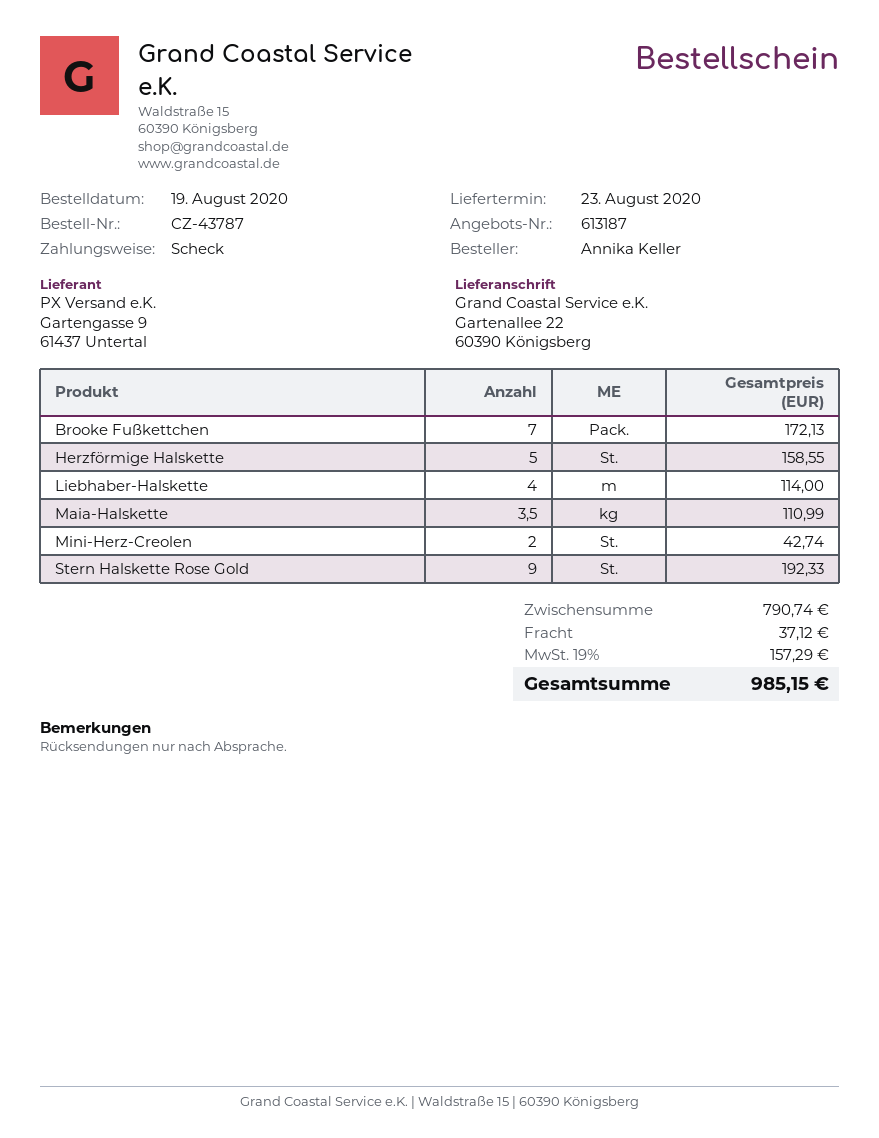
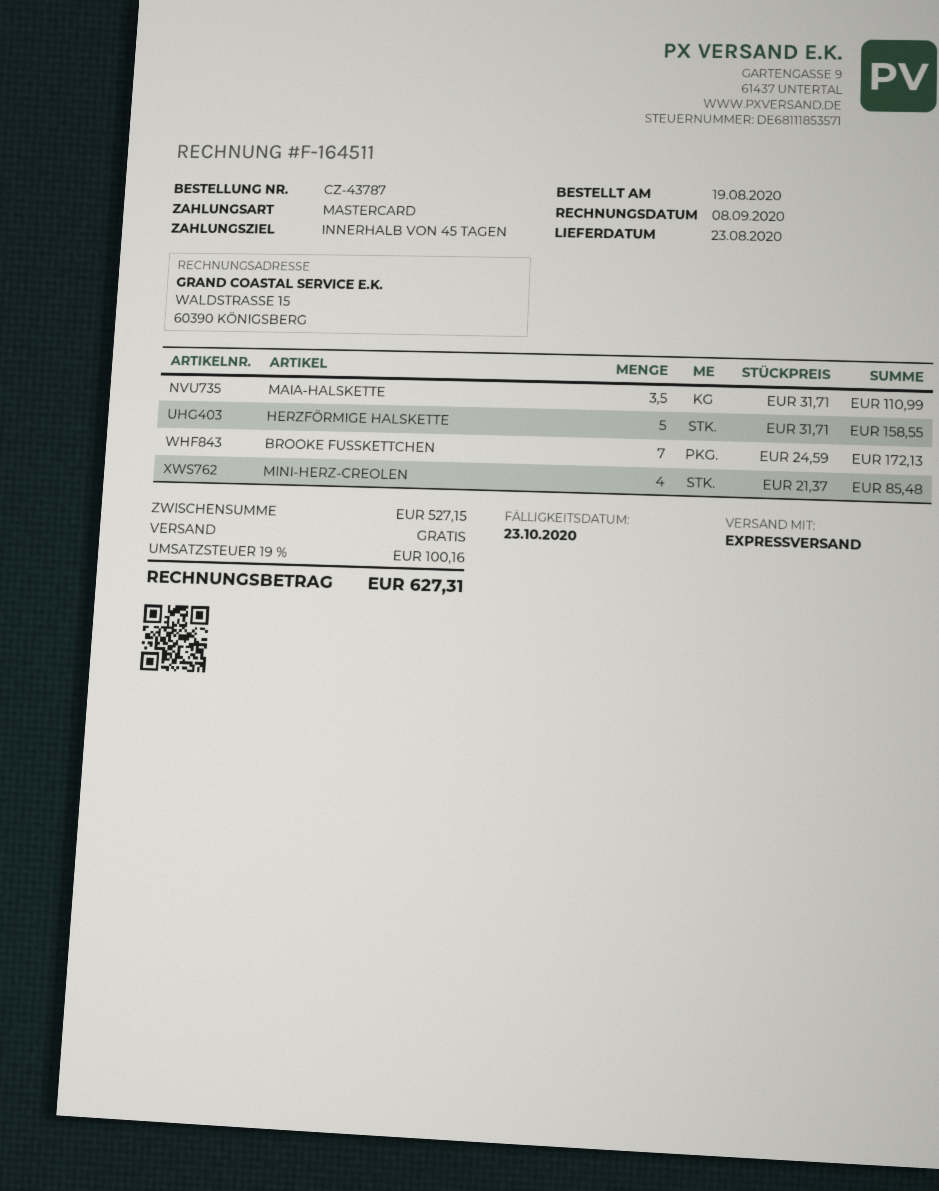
payment method: cheque -> Mastercard
Liebhaber-Halskette: 4 for 114.00 -> none
Mini-Herz-Creolen: 2 for 42.74 -> 4 for 85.48
Stern Halskette Rose Gold: 9 for 192.33 -> none
subtotal: 790.74 -> 527.15
shipping: 37.12 -> 0.00
tax: 19% = 157.29 -> 19% = 100.16
total: 985.15 -> 627.31

